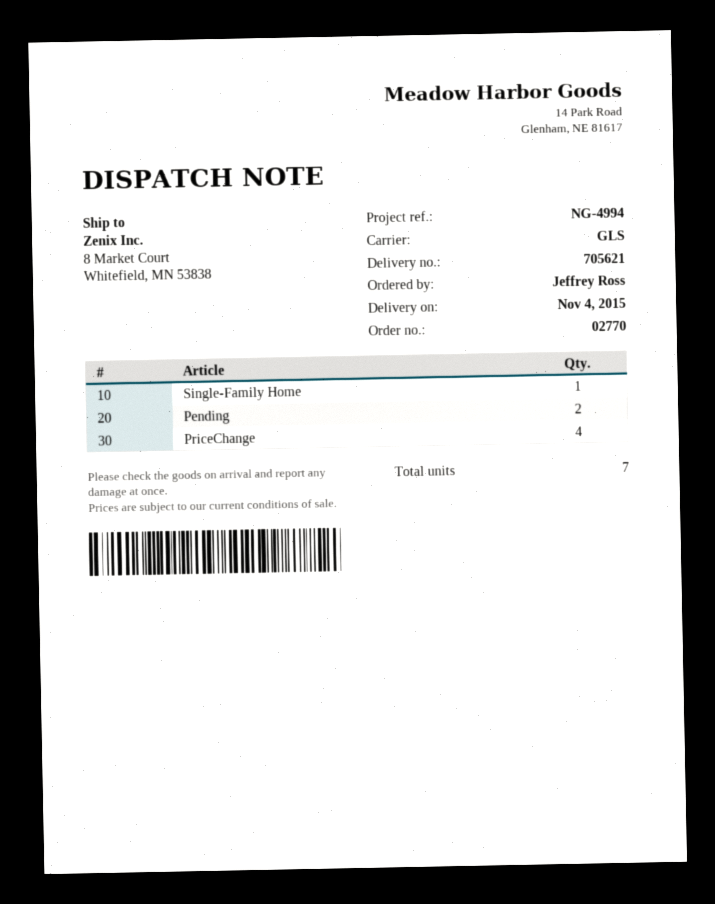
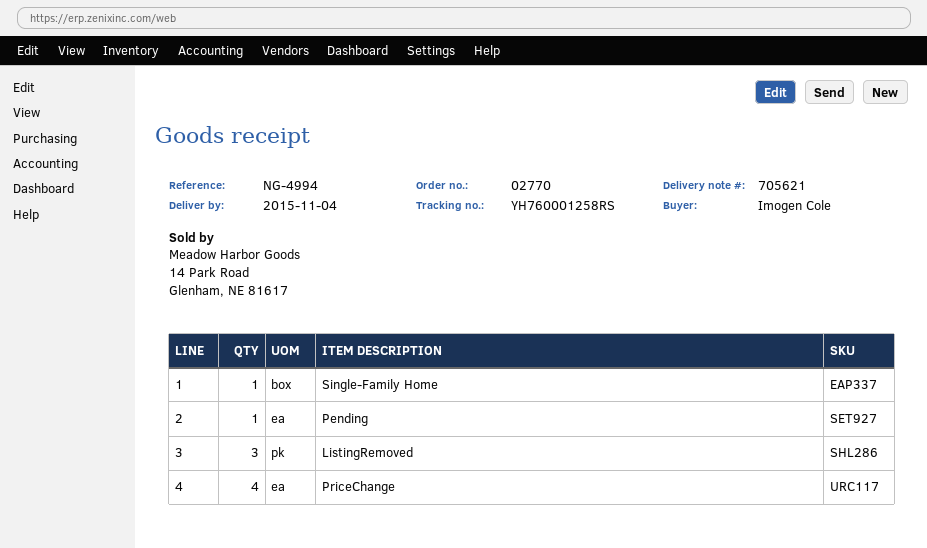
ordered by: Jeffrey Ross -> Imogen Cole
Pending: 2 -> 1
ListingRemoved: none -> 3

